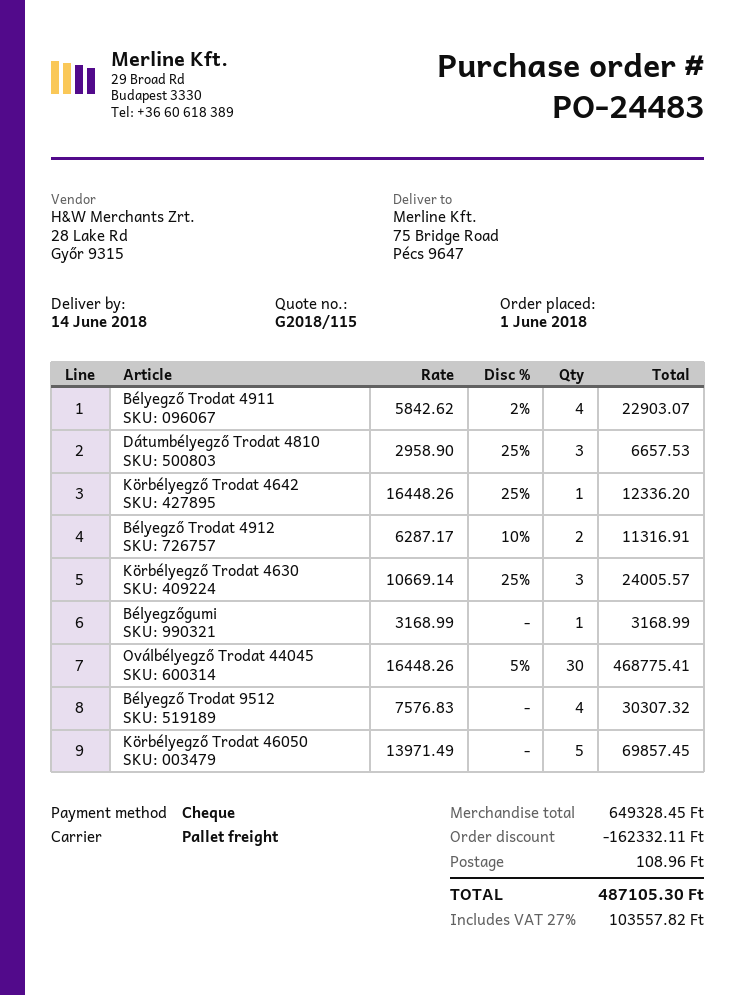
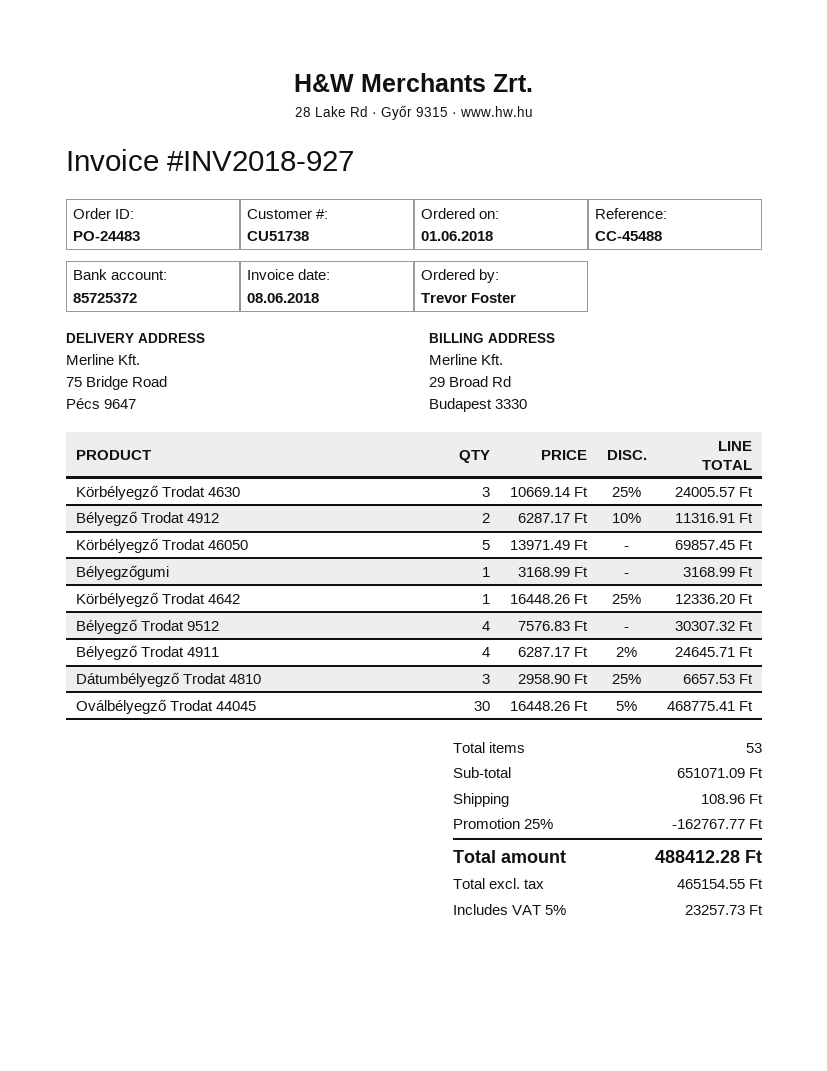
Bélyegző Trodat 4911: 4 x 5842.62 - 2% = 22903.07 -> 4 x 6287.17 - 2% = 24645.71
subtotal: 649328.45 -> 651071.09
discount: 162332.11 -> 162767.77
tax: 27% = 103557.82 -> 5% = 23257.73
total: 487105.30 -> 488412.28

